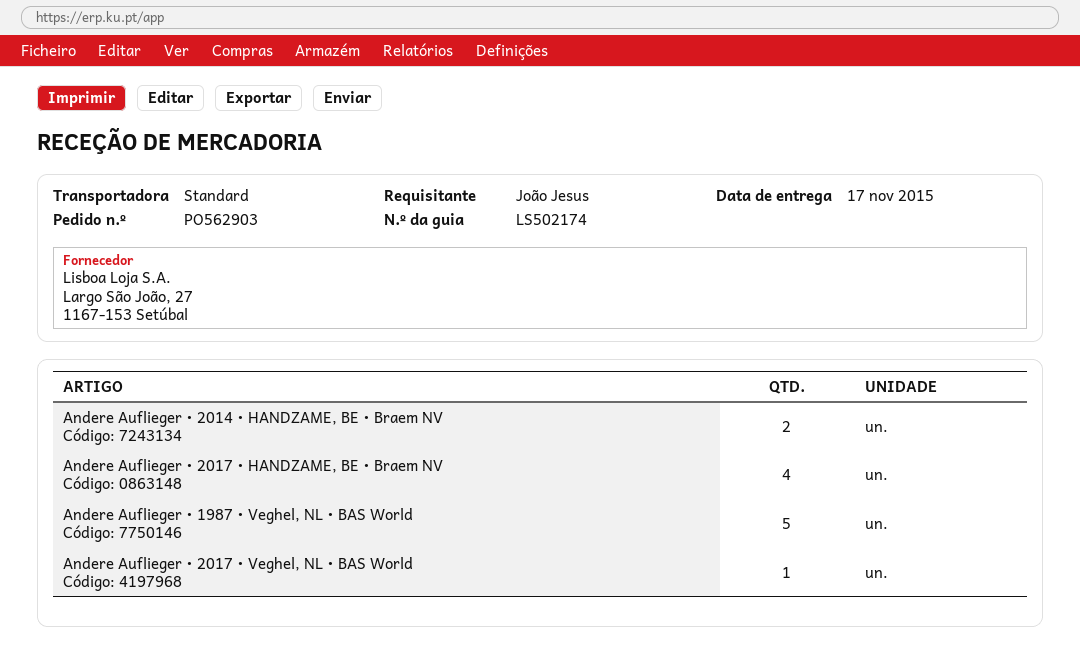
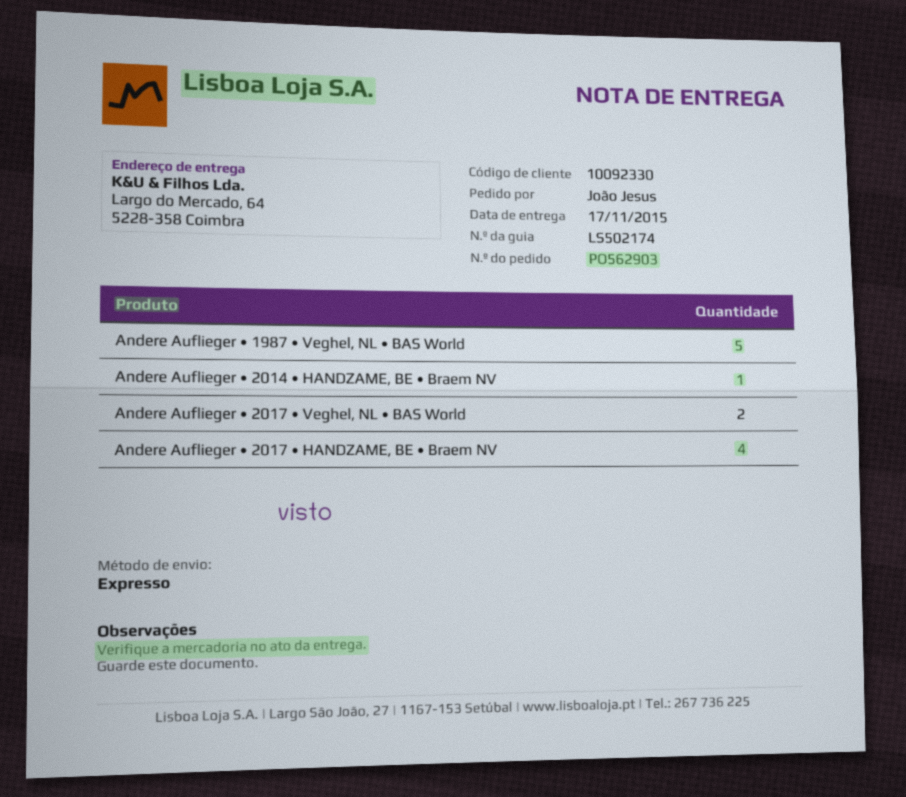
shipping method: standard -> express
Andere Auflieger • 2014 • HANDZAME, BE • Braem NV: 2 -> 1
Andere Auflieger • 2017 • Veghel, NL • BAS World: 1 -> 2

